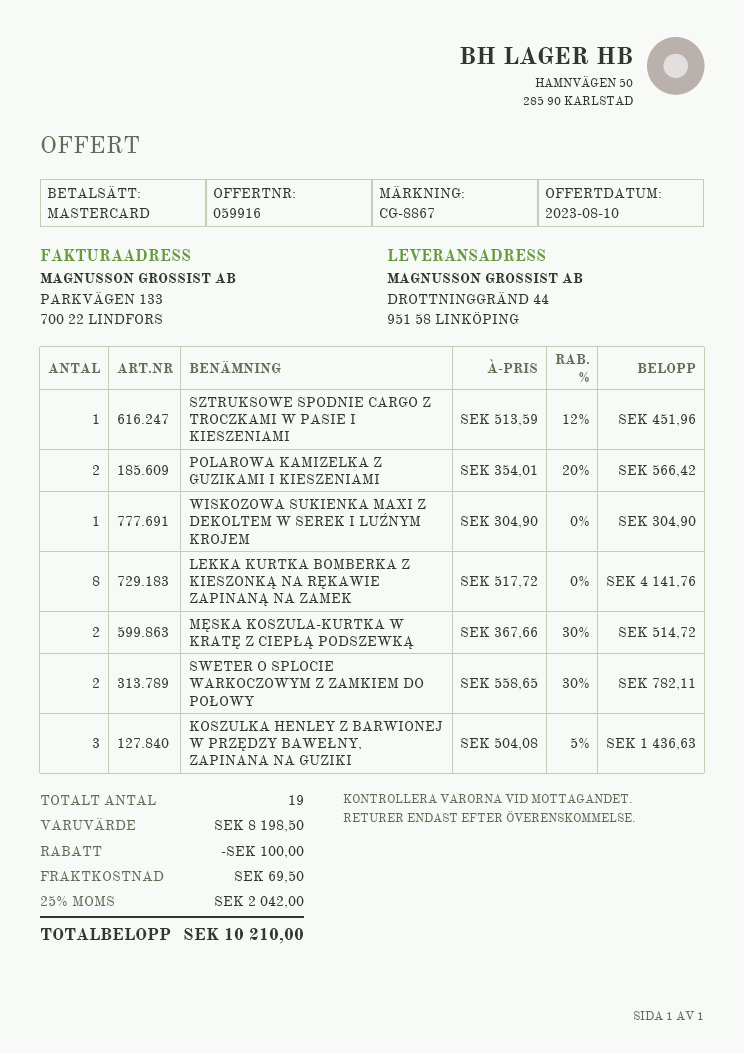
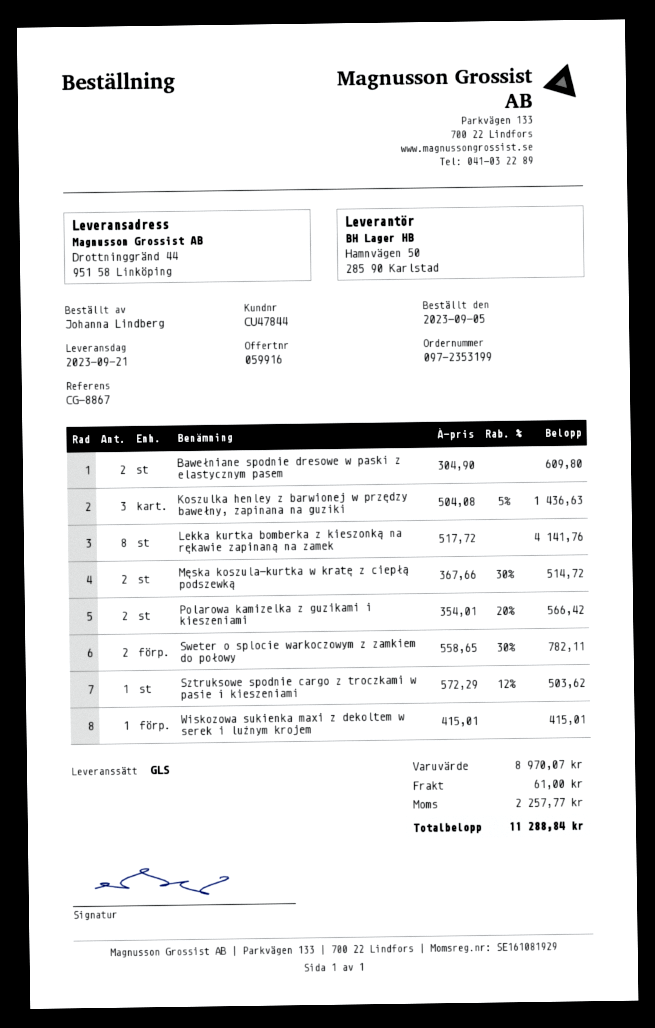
SZTRUKSOWE SPODNIE CARGO Z TROCZKAMI W PASIE I KIESZENIAMI: 1 x 513.59 - 12% = 451.96 -> 1 x 572.29 - 12% = 503.62
WISKOZOWA SUKIENKA MAXI Z DEKOLTEM W SEREK I LUŹNYM KROJEM: 1 x 304.90 = 304.90 -> 1 x 415.01 = 415.01
Bawełniane spodnie dresowe w paski z elastycznym pasem: none -> 2 x 304.90 = 609.80
subtotal: 8198.50 -> 8970.07
discount: 100.00 -> none
shipping: 69.50 -> 61.00
tax: 2042.00 -> 2257.77
total: 10210.00 -> 11288.84

